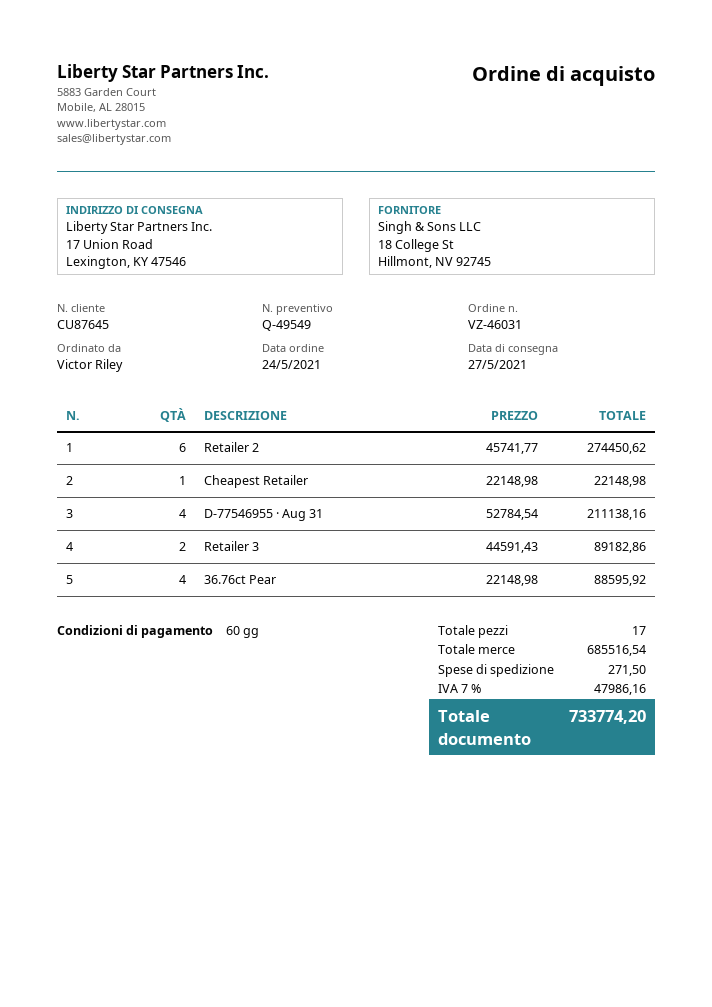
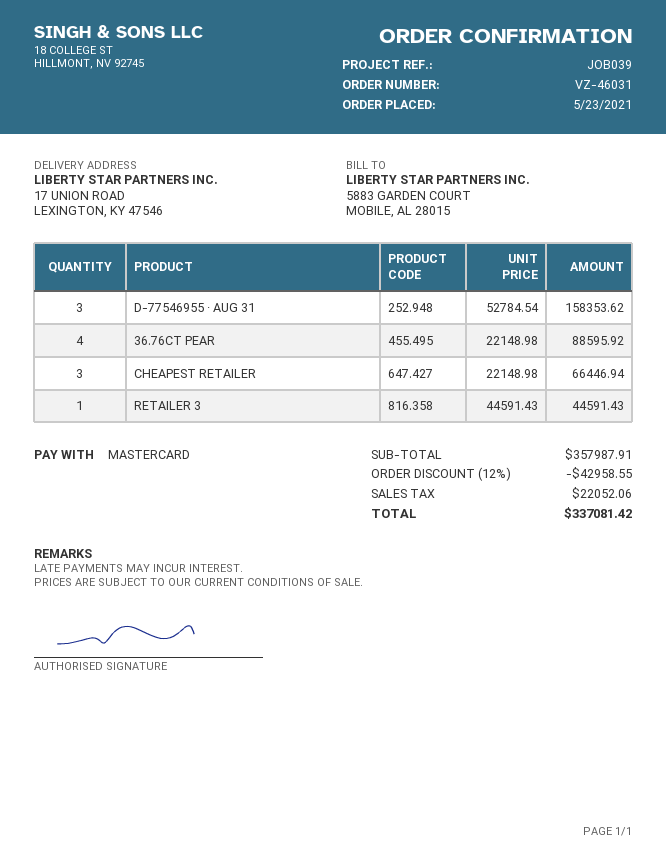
order date: 2021-05-24 -> 2021-05-23
Retailer 2: 6 x 45741.77 = 274450.62 -> none
Cheapest Retailer: 1 x 22148.98 = 22148.98 -> 3 x 22148.98 = 66446.94
D-77546955 · Aug 31: 4 x 52784.54 = 211138.16 -> 3 x 52784.54 = 158353.62
Retailer 3: 2 x 44591.43 = 89182.86 -> 1 x 44591.43 = 44591.43
subtotal: 685516.54 -> 357987.91
discount: none -> 12% = 42958.55
shipping: 271.50 -> none
tax: 47986.16 -> 22052.06
total: 733774.20 -> 337081.42

